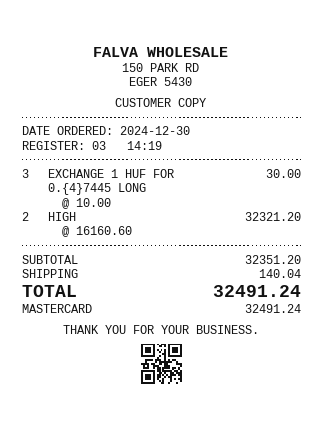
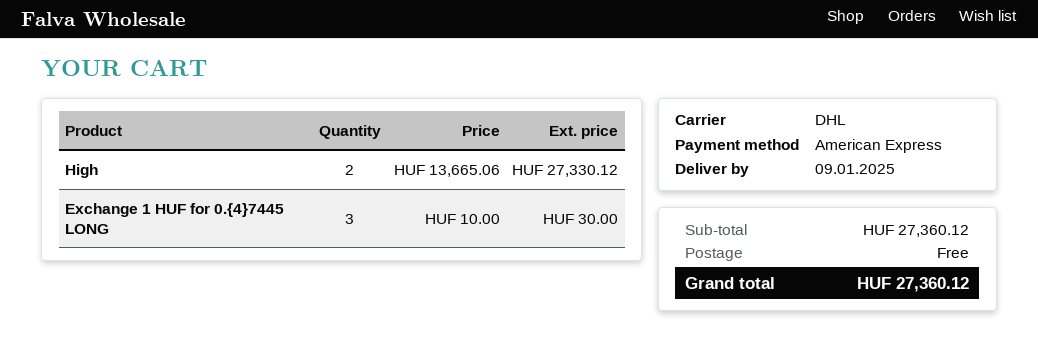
payment method: Mastercard -> American Express
HIGH: 2 x 16160.60 = 32321.20 -> 2 x 13665.06 = 27330.12
subtotal: 32351.20 -> 27360.12
shipping: 140.04 -> 0.00
total: 32491.24 -> 27360.12

